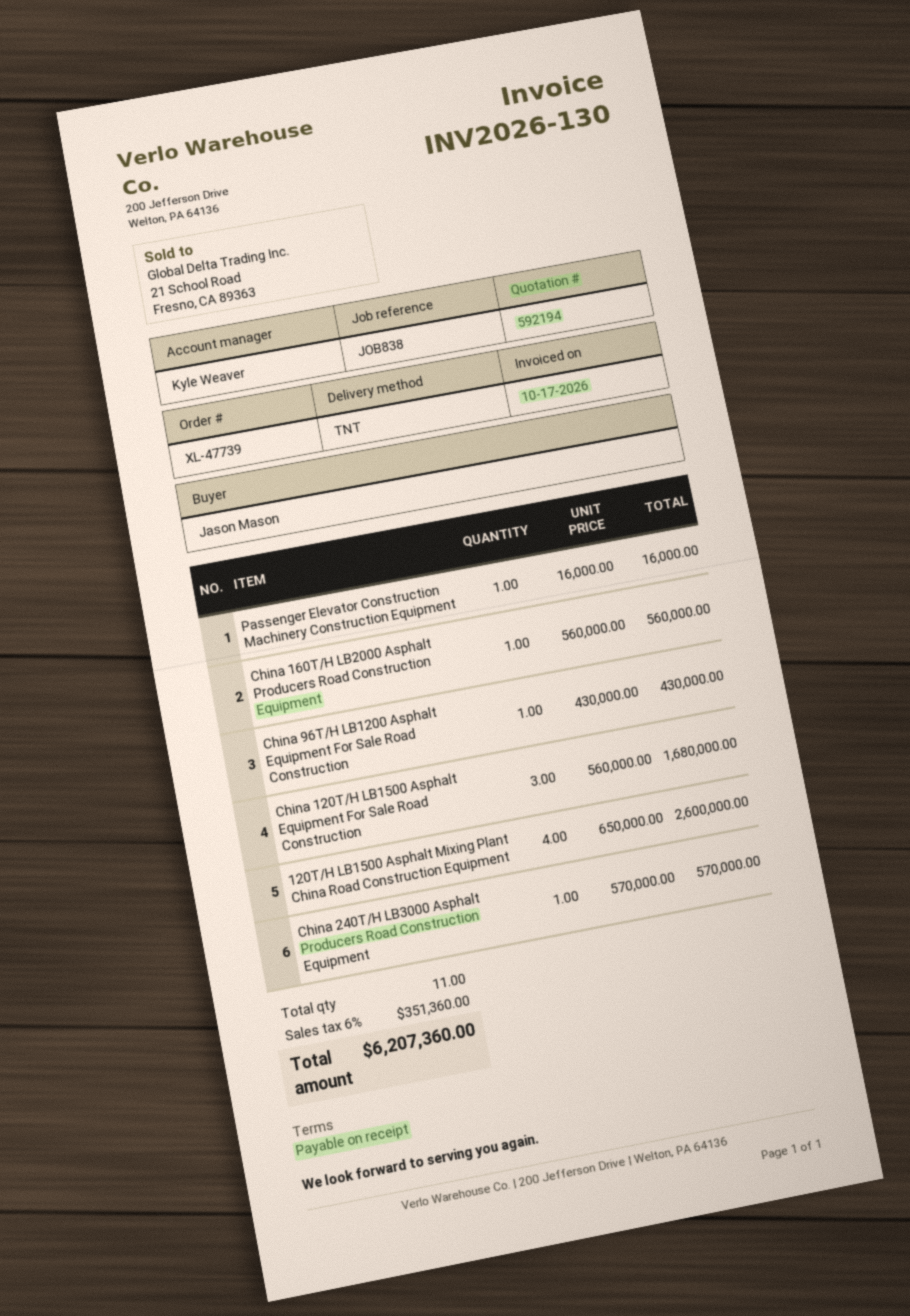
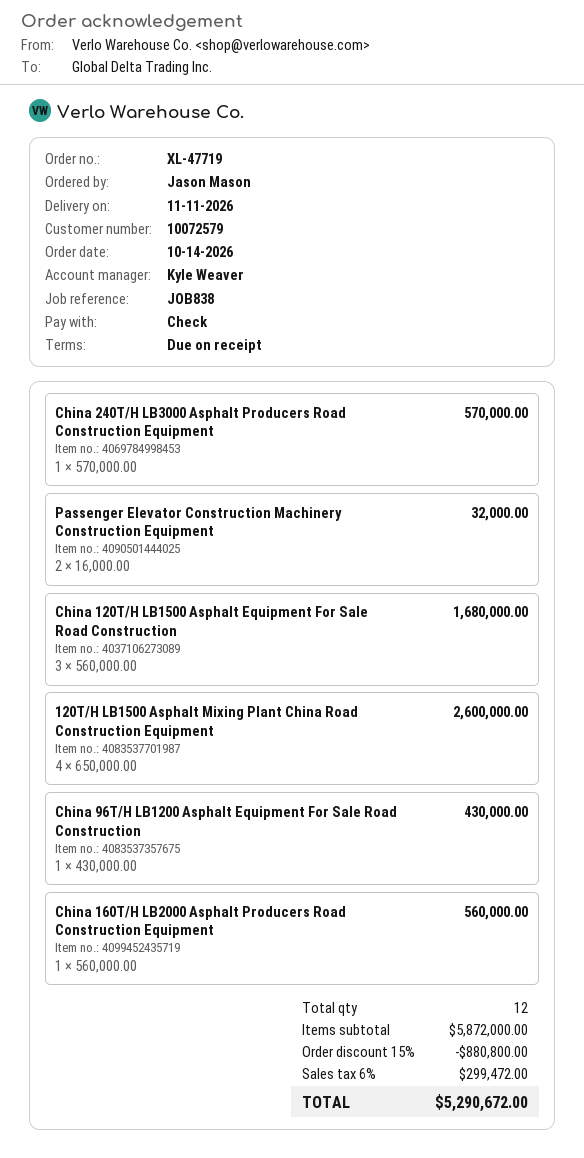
order number: XL-47739 -> XL-47719
Passenger Elevator Construction Machinery Construction Equipment: 1 x 16000.00 = 16000.00 -> 2 x 16000.00 = 32000.00
total quantity: 11 -> 12
discount: none -> 15% = 880800.00
tax: 6% = 351360.00 -> 6% = 299472.00
total: 6207360.00 -> 5290672.00

